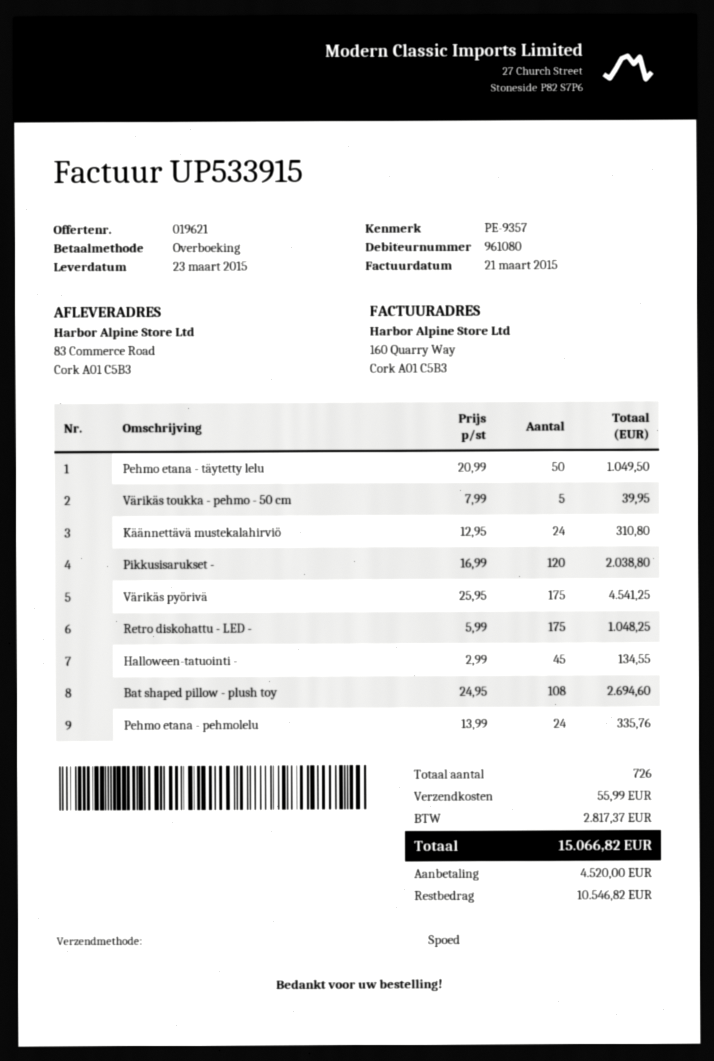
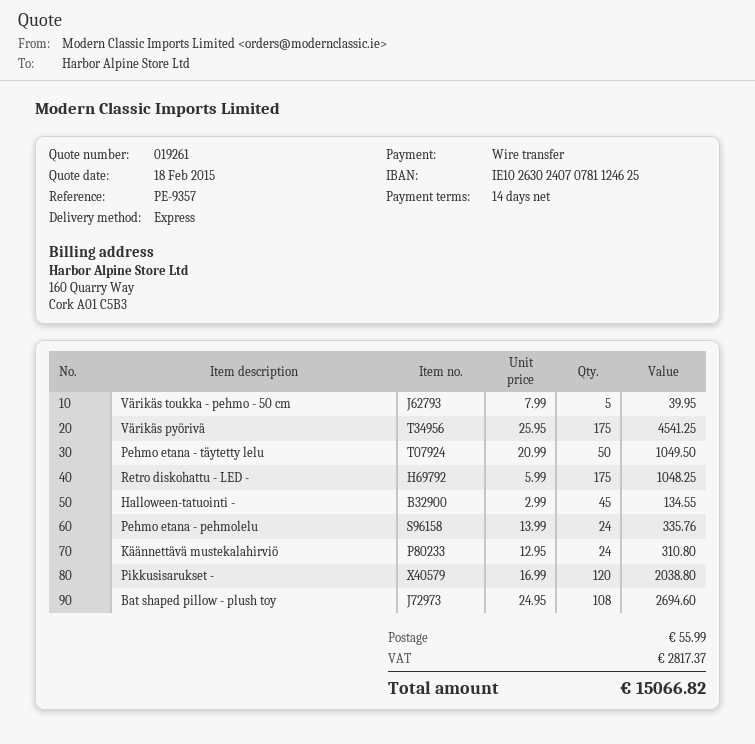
quote number: 019621 -> 019261

